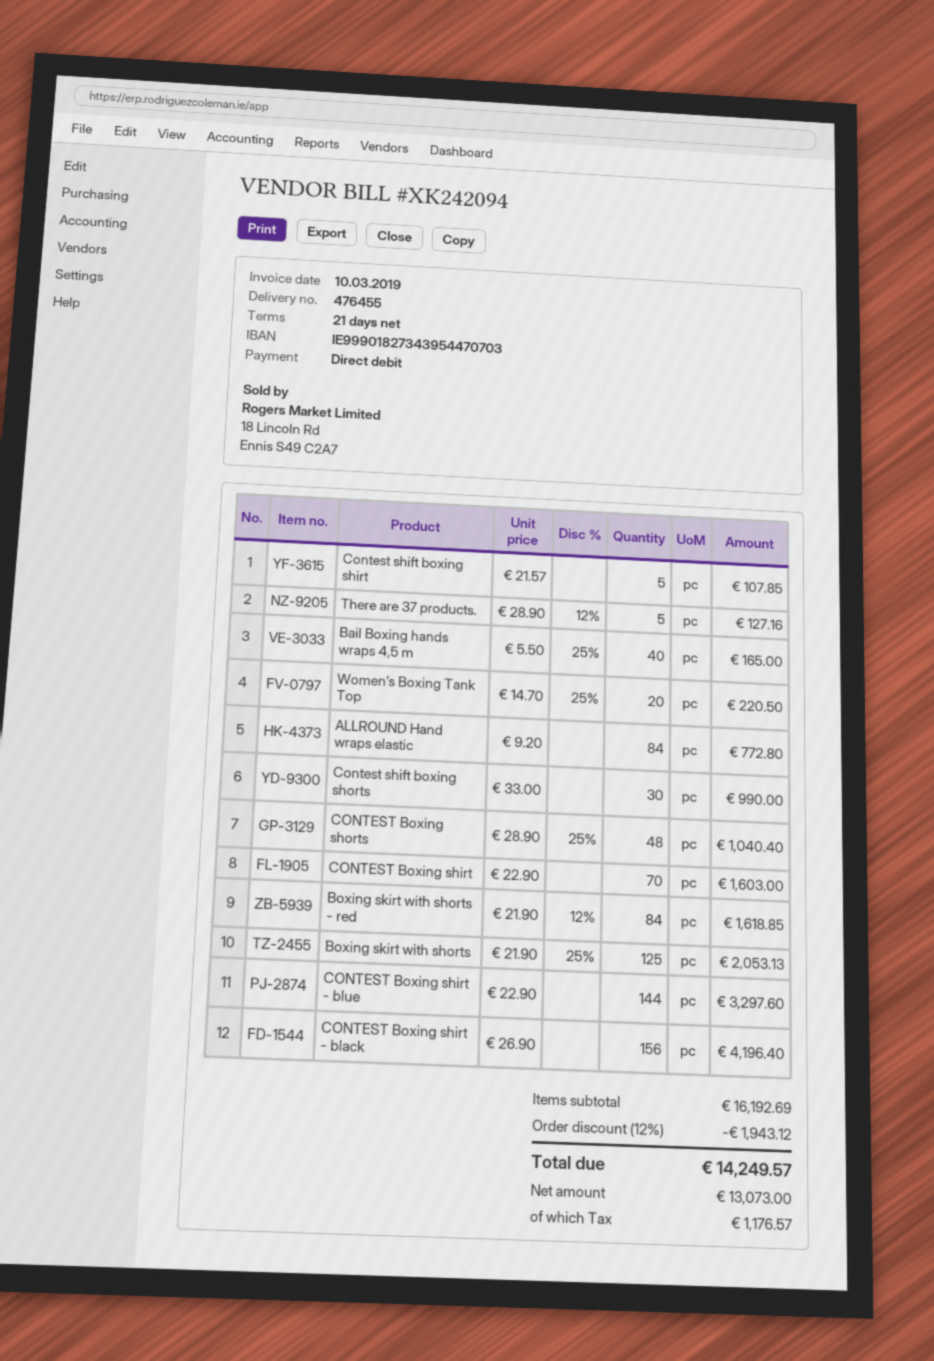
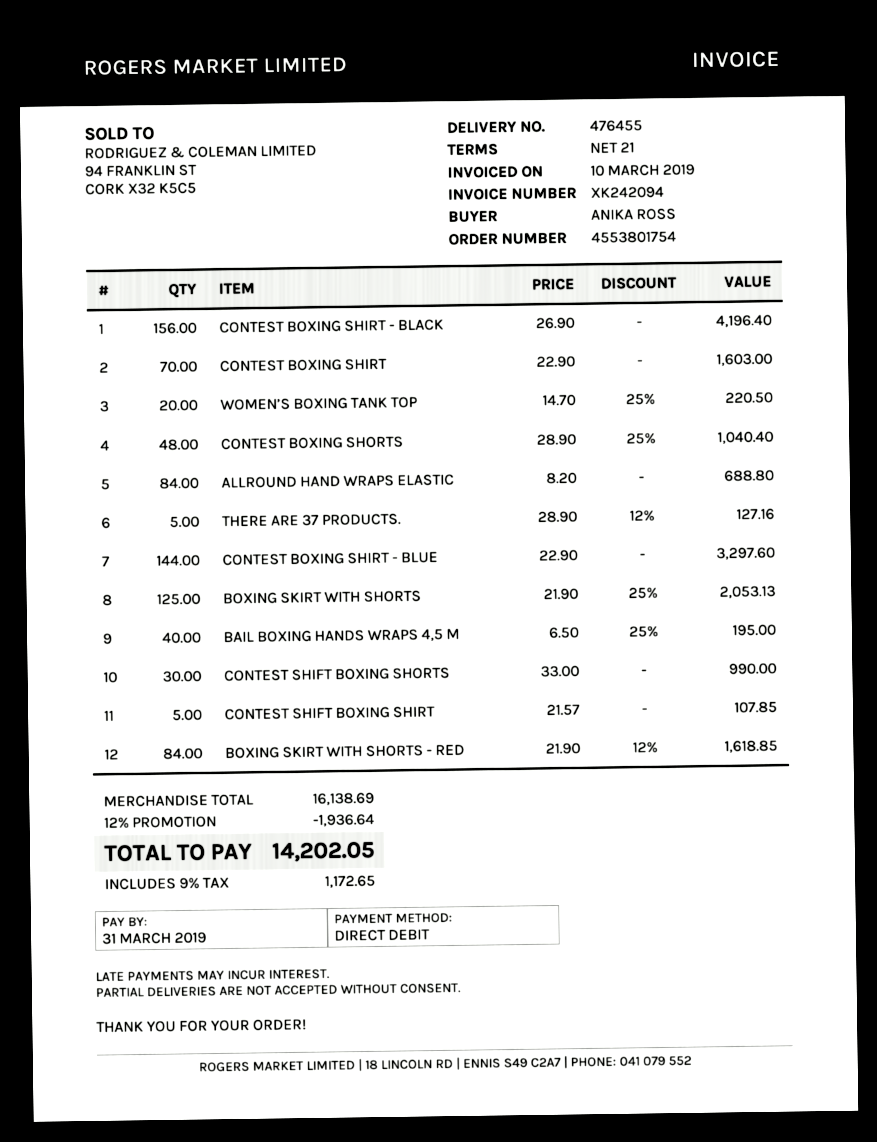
Bail Boxing hands wraps 4,5 m: 40 x 5.50 - 25% = 165.00 -> 40 x 6.50 - 25% = 195.00
ALLROUND Hand wraps elastic: 84 x 9.20 = 772.80 -> 84 x 8.20 = 688.80
subtotal: 16192.69 -> 16138.69
discount: 12% = 1943.12 -> 12% = 1936.64
tax: 1176.57 -> 1172.65
total: 14249.57 -> 14202.05

